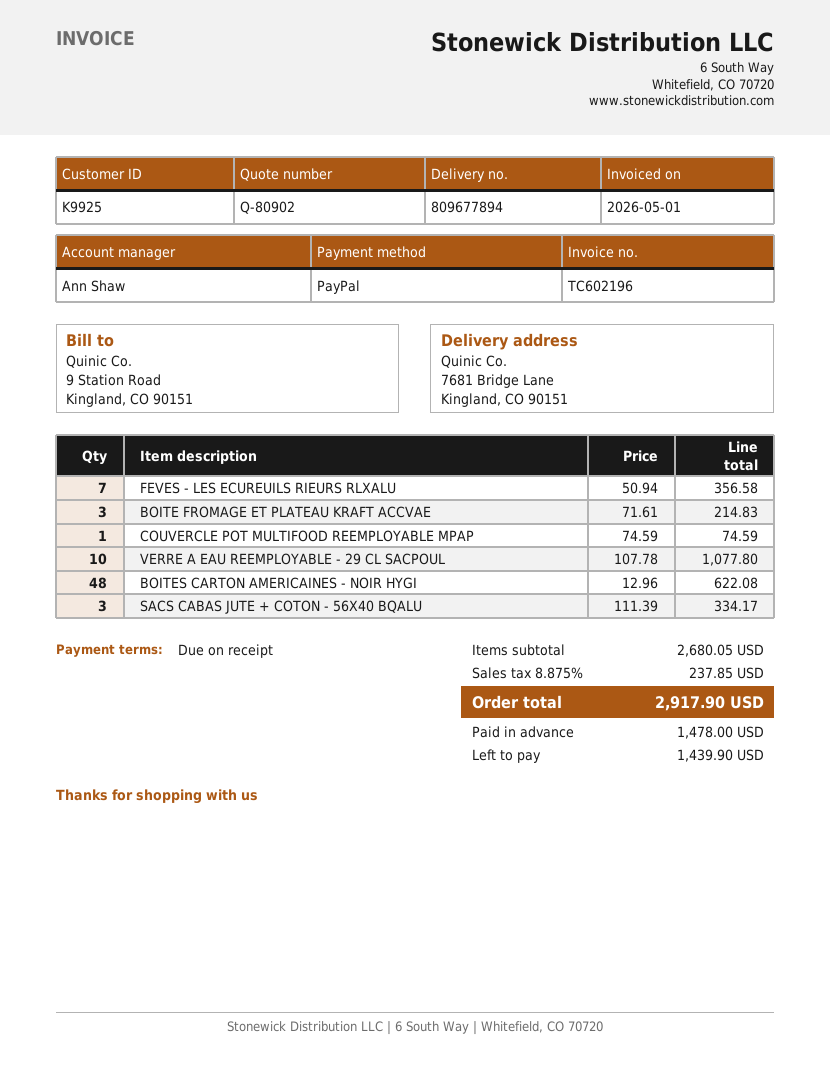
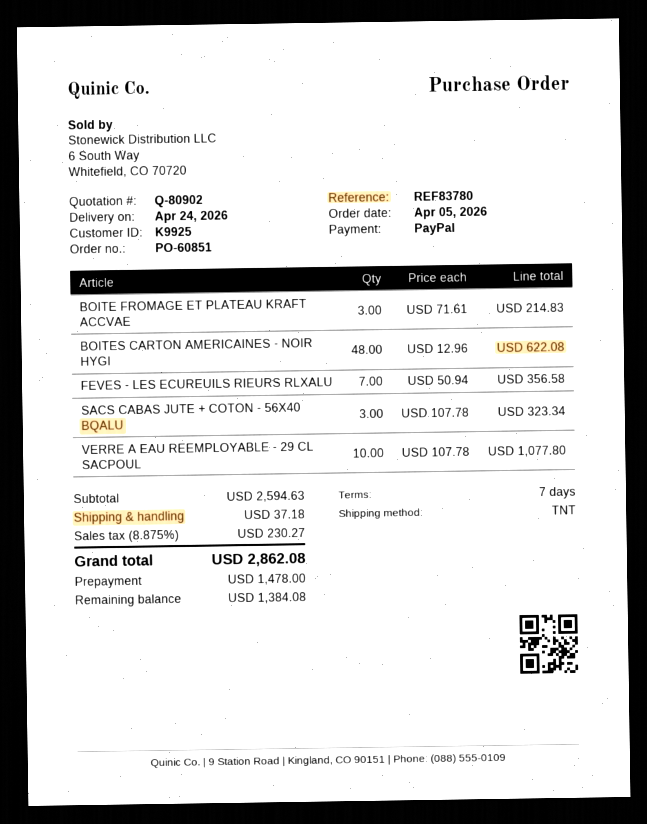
payment terms: on receipt -> 7 days
COUVERCLE POT MULTIFOOD REEMPLOYABLE MPAP: 1 x 74.59 = 74.59 -> none
SACS CABAS JUTE + COTON - 56X40 BQALU: 3 x 111.39 = 334.17 -> 3 x 107.78 = 323.34
subtotal: 2680.05 -> 2594.63
shipping: none -> 37.18
tax: 8.875% = 237.85 -> 8.875% = 230.27
total: 2917.90 -> 2862.08
balance: 1439.90 -> 1384.08

